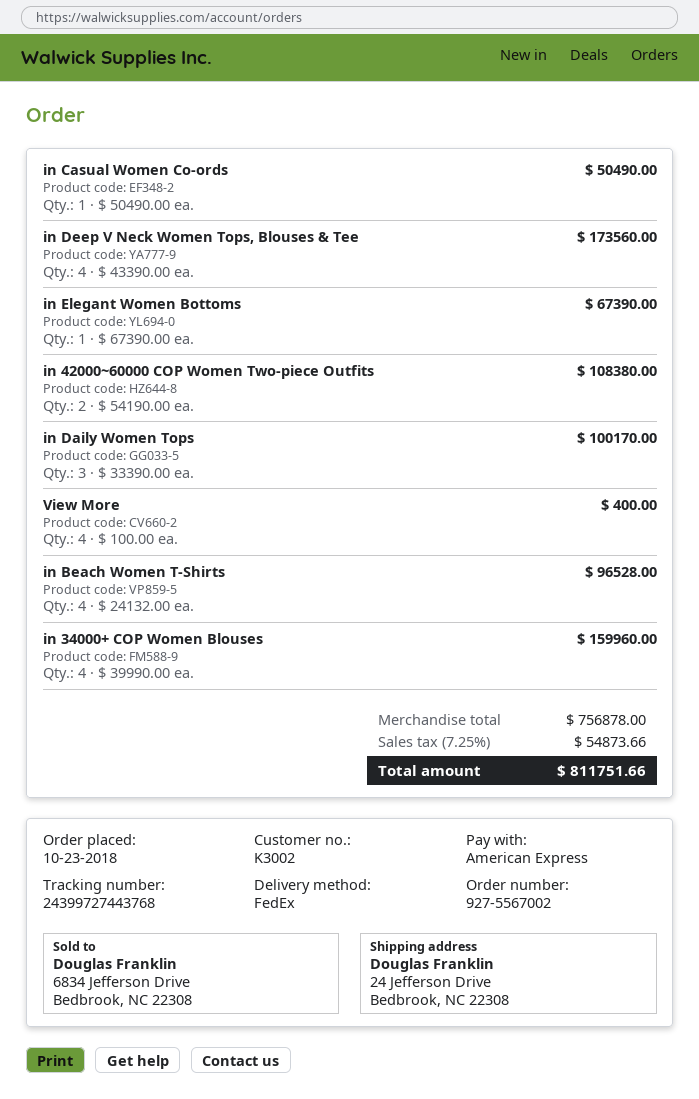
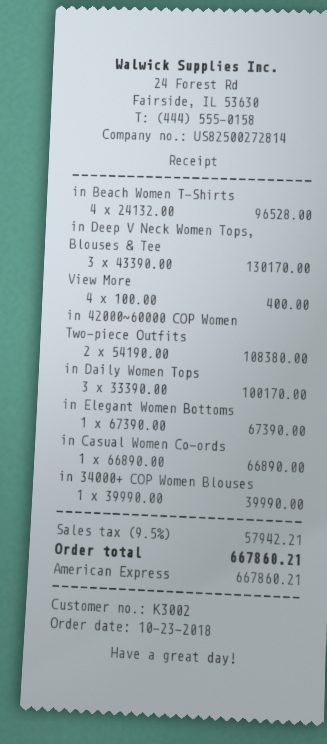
in Casual Women Co-ords: 1 x 50490.00 = 50490.00 -> 1 x 66890.00 = 66890.00
in Deep V Neck Women Tops, Blouses & Tee: 4 x 43390.00 = 173560.00 -> 3 x 43390.00 = 130170.00
in 34000+ COP Women Blouses: 4 x 39990.00 = 159960.00 -> 1 x 39990.00 = 39990.00
tax: 7.25% = 54873.66 -> 9.5% = 57942.21
total: 811751.66 -> 667860.21

